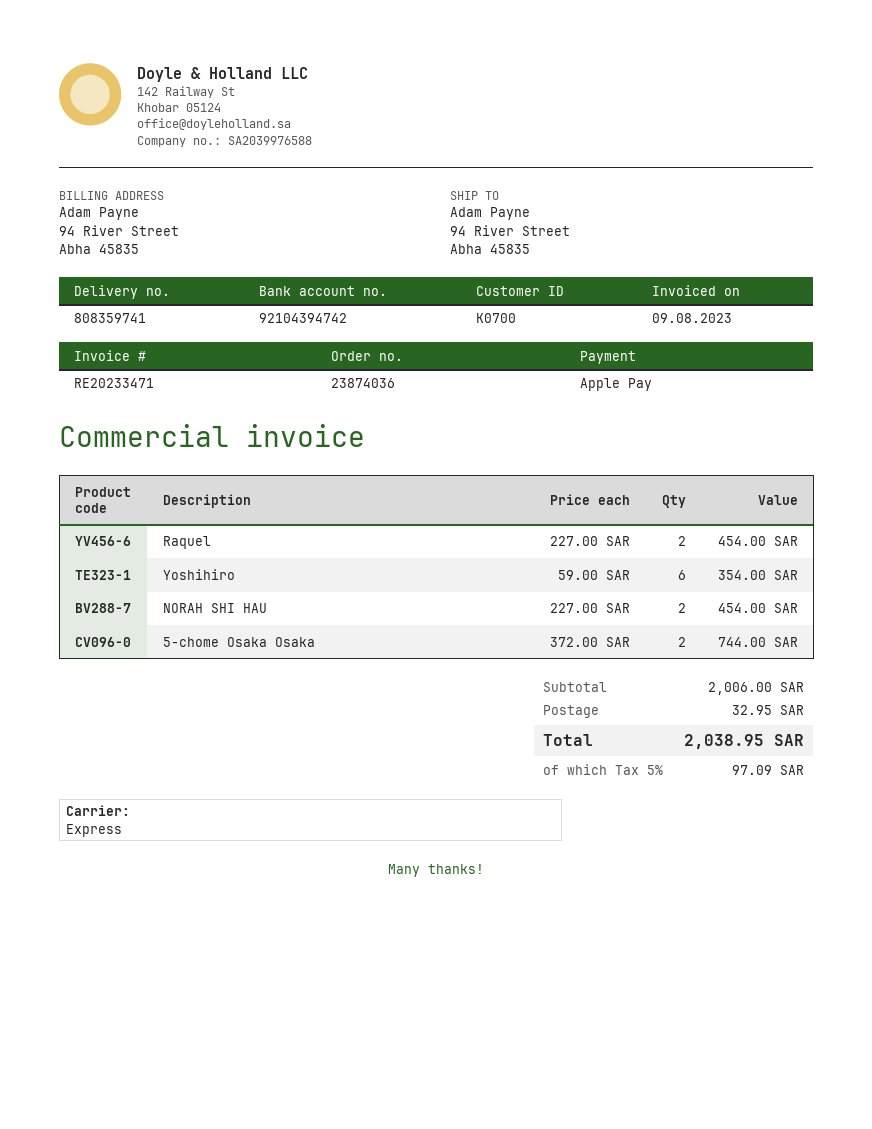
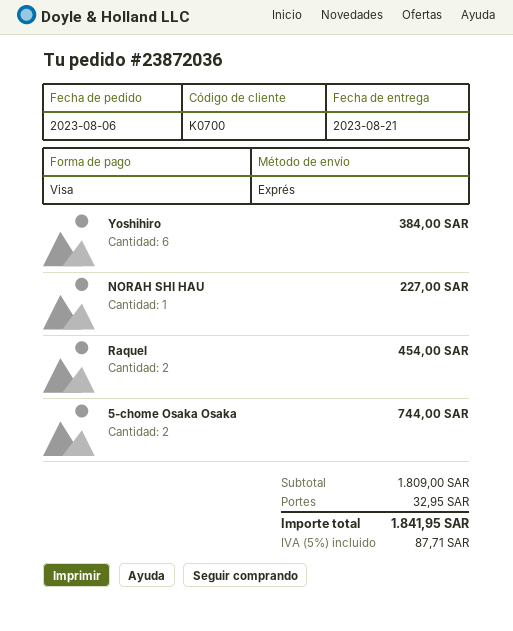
order number: 23874036 -> 23872036
payment method: Apple Pay -> Visa
Yoshihiro: 6 for 354.00 -> 6 for 384.00
NORAH SHI HAU: 2 for 454.00 -> 1 for 227.00
subtotal: 2006.00 -> 1809.00
tax: 5% = 97.09 -> 5% = 87.71
total: 2038.95 -> 1841.95

